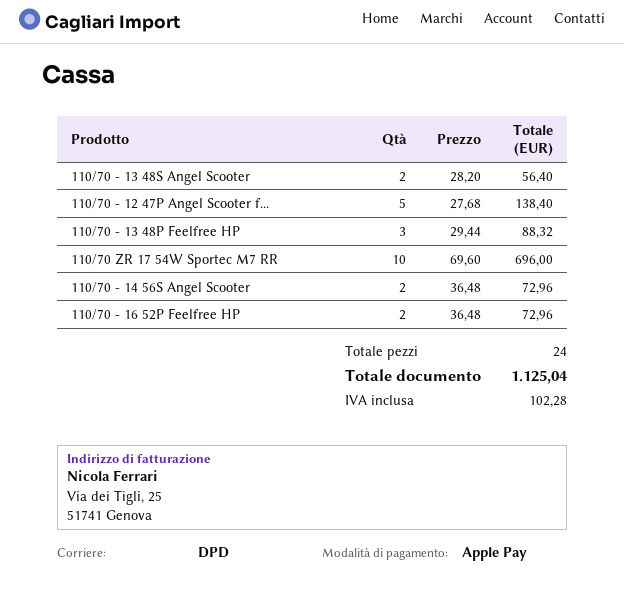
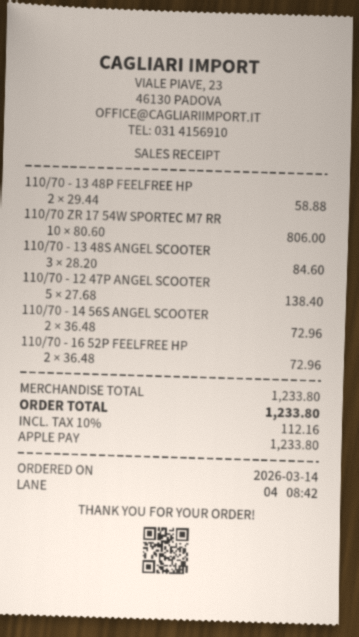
110/70 - 13 48S Angel Scooter: 2 x 28.20 = 56.40 -> 3 x 28.20 = 84.60
110/70 - 13 48P Feelfree HP: 3 x 29.44 = 88.32 -> 2 x 29.44 = 58.88
110/70 ZR 17 54W Sportec M7 RR: 10 x 69.60 = 696.00 -> 10 x 80.60 = 806.00
tax: 102.28 -> 112.16
total: 1125.04 -> 1233.80

